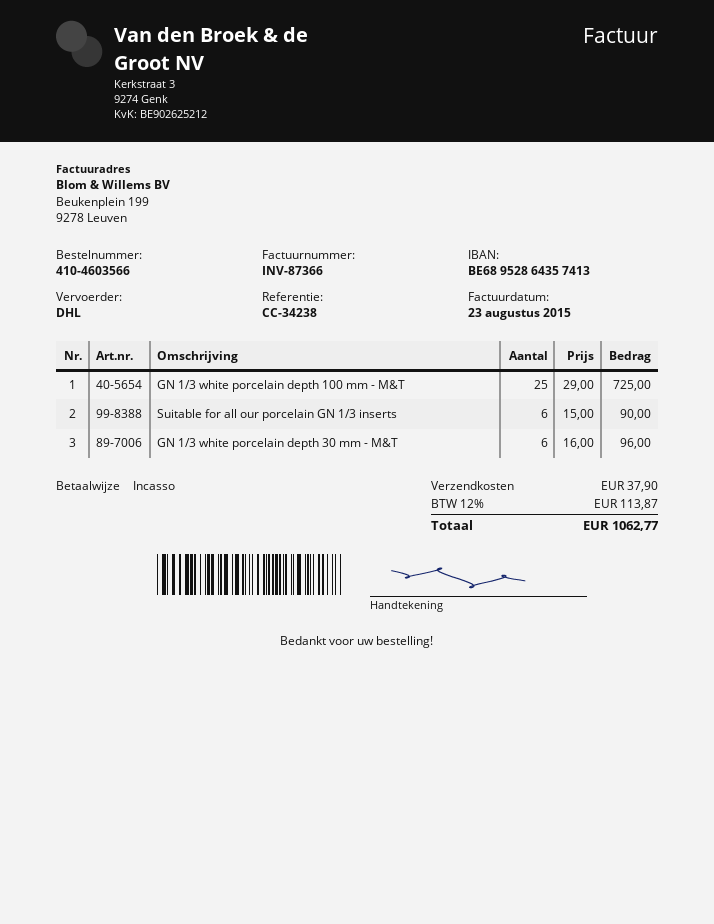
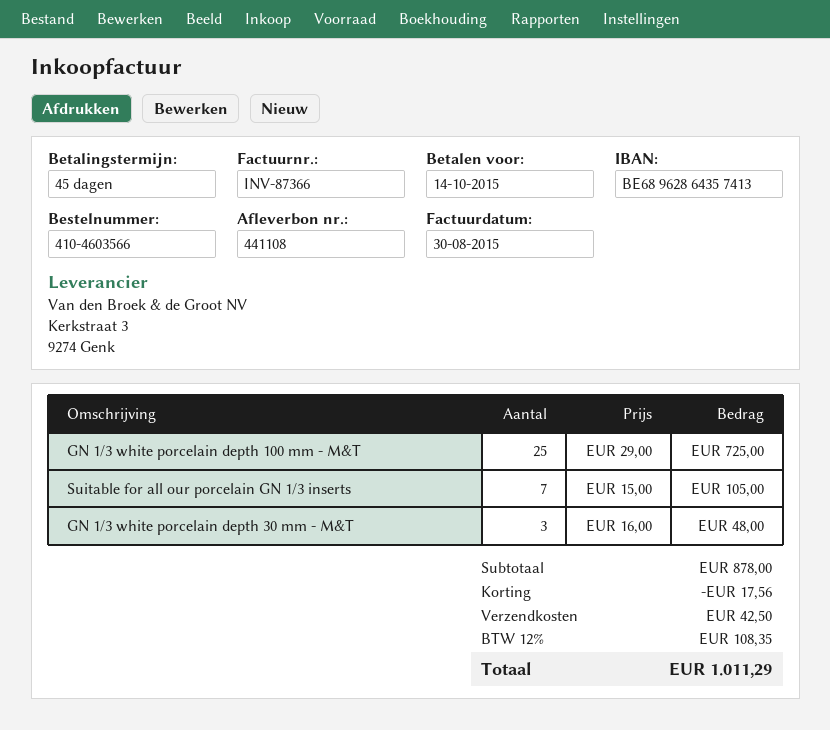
invoice date: 2015-08-23 -> 2015-08-30
bank account: BE68952864357413 -> BE68962864357413
Suitable for all our porcelain GN 1/3 inserts: 6 x 15.00 = 90.00 -> 7 x 15.00 = 105.00
GN 1/3 white porcelain depth 30 mm - M&T: 6 x 16.00 = 96.00 -> 3 x 16.00 = 48.00
discount: none -> 17.56
shipping: 37.90 -> 42.50
tax: 12% = 113.87 -> 12% = 108.35
total: 1062.77 -> 1011.29

